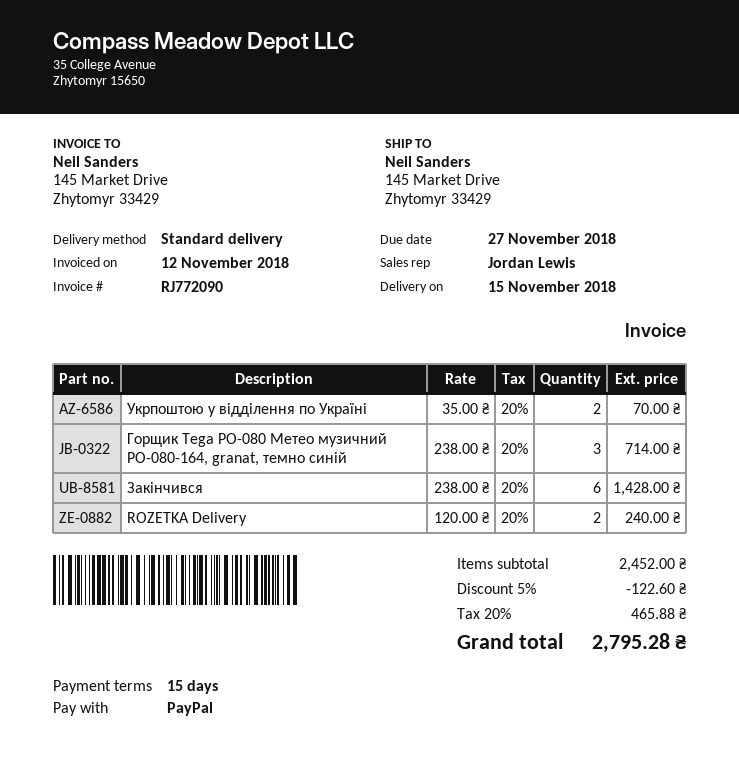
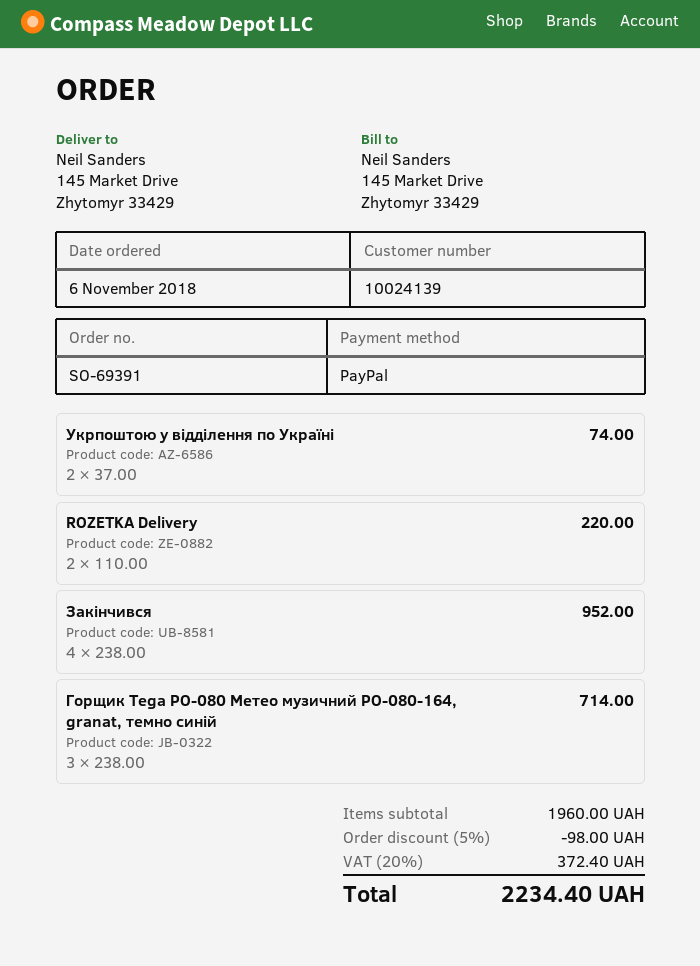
Укрпоштою у відділення по Україні: 2 x 35.00 = 70.00 -> 2 x 37.00 = 74.00
Закінчився: 6 x 238.00 = 1428.00 -> 4 x 238.00 = 952.00
ROZETKA Delivery: 2 x 120.00 = 240.00 -> 2 x 110.00 = 220.00
subtotal: 2452.00 -> 1960.00
discount: 5% = 122.60 -> 5% = 98.00
tax: 20% = 465.88 -> 20% = 372.40
total: 2795.28 -> 2234.40

